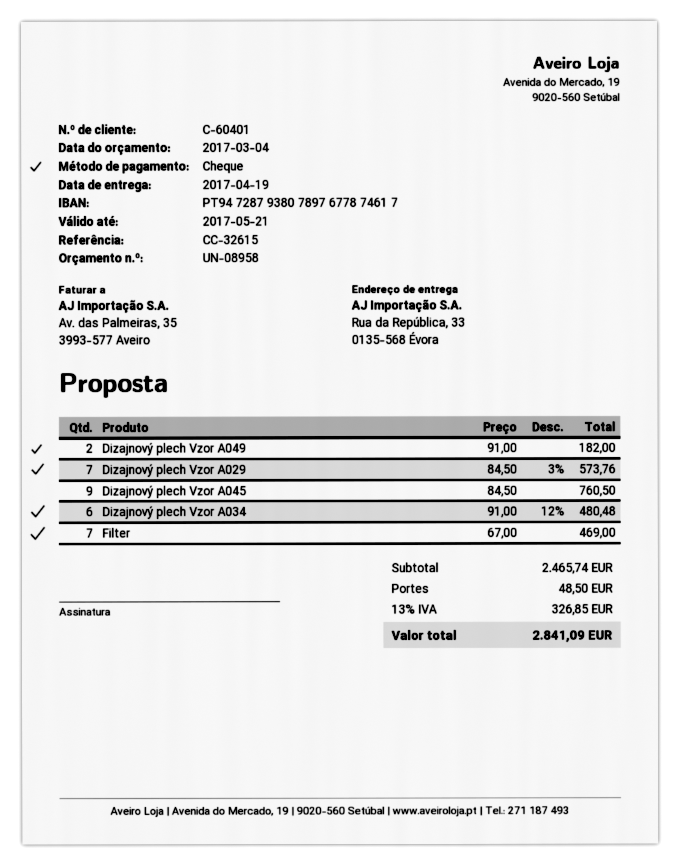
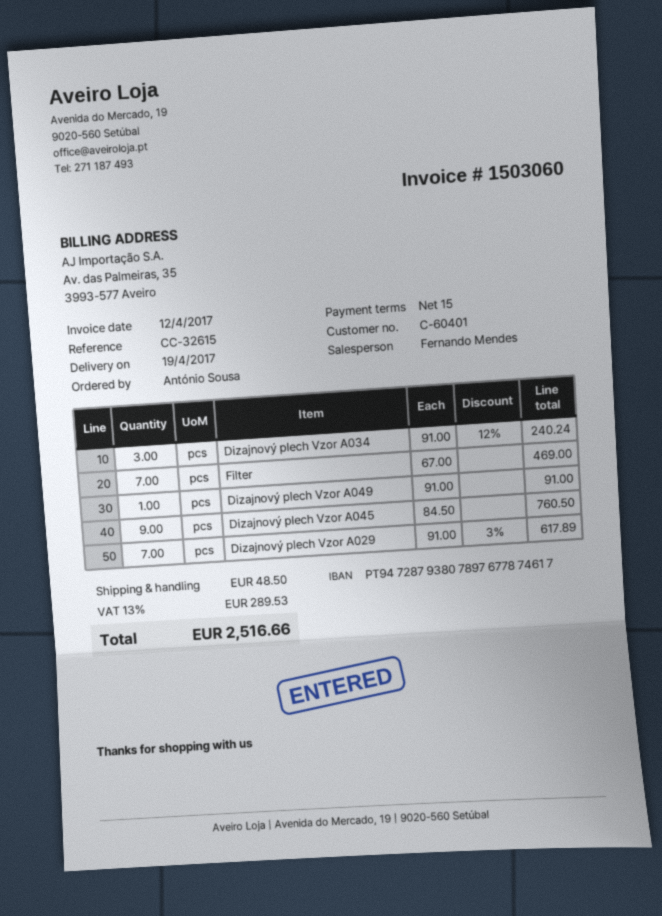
Dizajnový plech Vzor A049: 2 x 91.00 = 182.00 -> 1 x 91.00 = 91.00
Dizajnový plech Vzor A029: 7 x 84.50 - 3% = 573.76 -> 7 x 91.00 - 3% = 617.89
Dizajnový plech Vzor A034: 6 x 91.00 - 12% = 480.48 -> 3 x 91.00 - 12% = 240.24
tax: 13% = 326.85 -> 13% = 289.53
total: 2841.09 -> 2516.66

